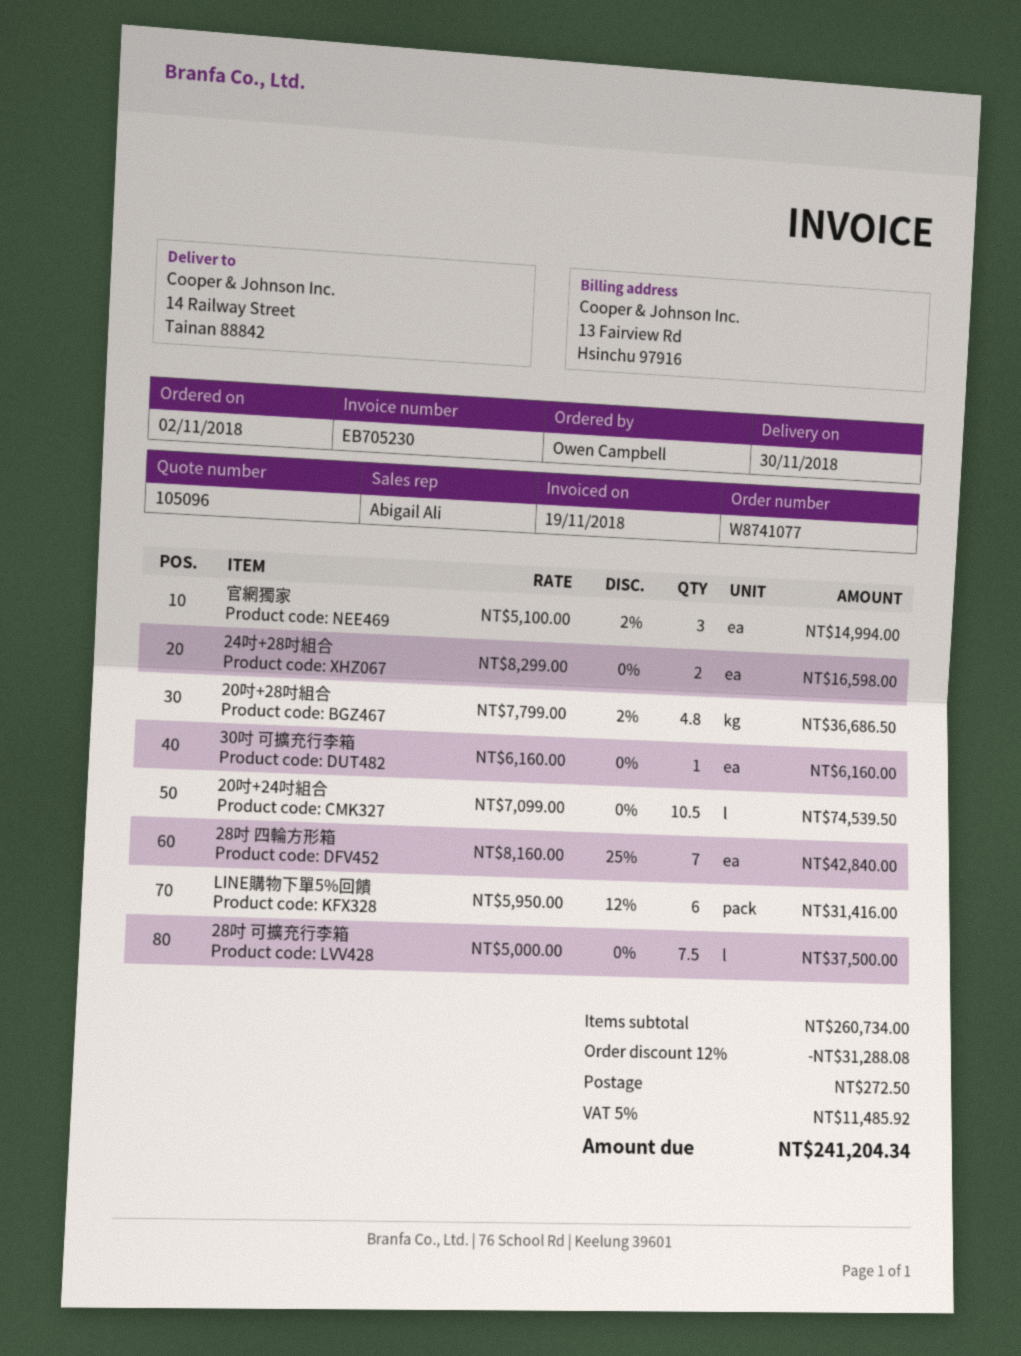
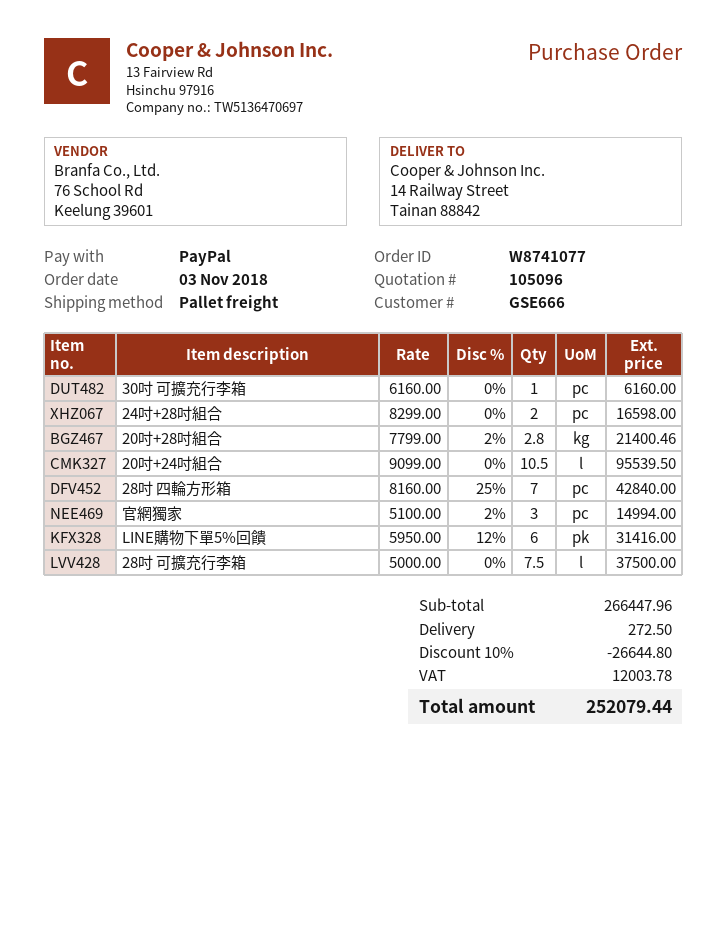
order date: 2018-11-02 -> 2018-11-03
20吋+28吋組合: 4.8 x 7799.00 - 2% = 36686.50 -> 2.8 x 7799.00 - 2% = 21400.46
20吋+24吋組合: 10.5 x 7099.00 = 74539.50 -> 10.5 x 9099.00 = 95539.50
subtotal: 260734.00 -> 266447.96
discount: 12% = 31288.08 -> 10% = 26644.80
tax: 11485.92 -> 12003.78
total: 241204.34 -> 252079.44

